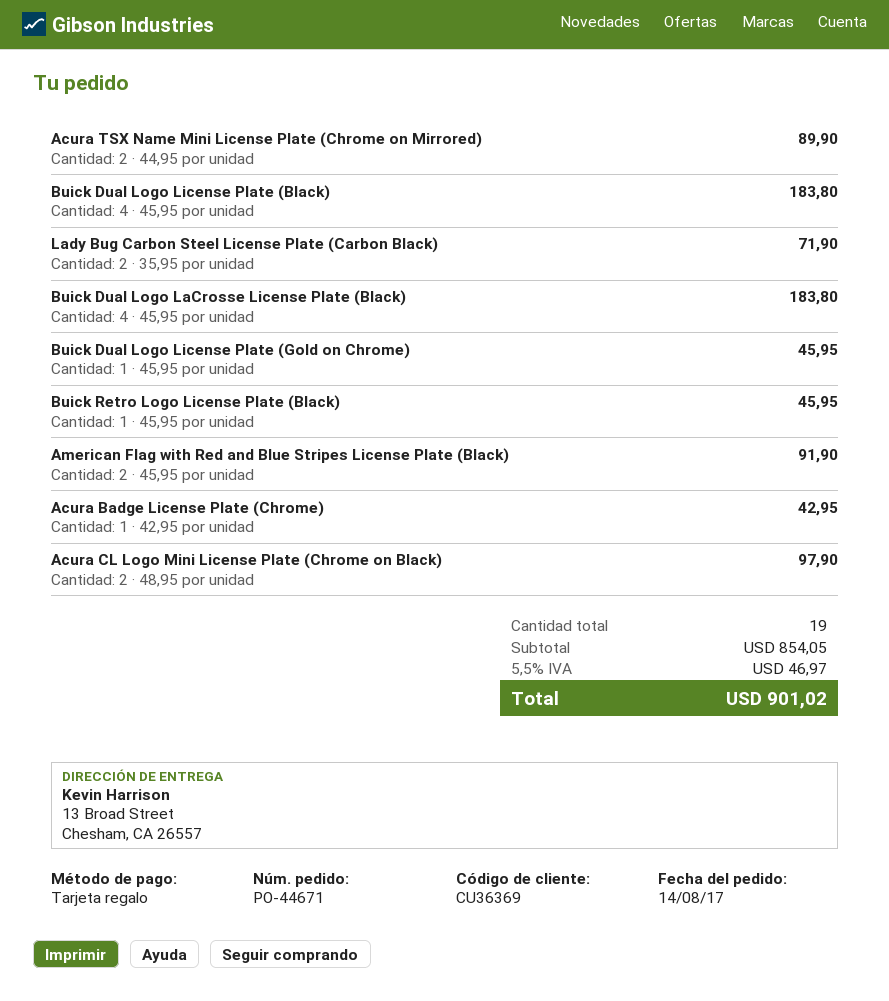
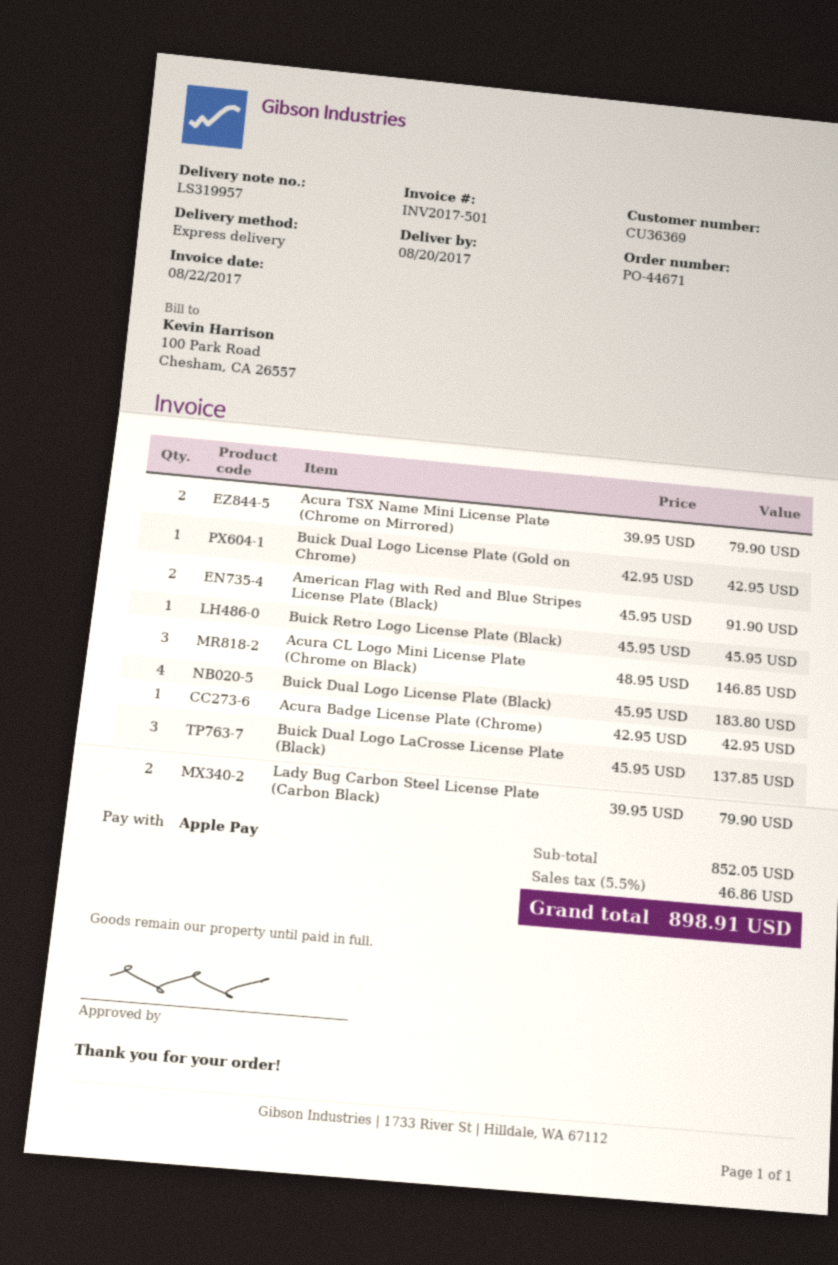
payment method: gift card -> Apple Pay
Acura TSX Name Mini License Plate (Chrome on Mirrored): 2 x 44.95 = 89.90 -> 2 x 39.95 = 79.90
Lady Bug Carbon Steel License Plate (Carbon Black): 2 x 35.95 = 71.90 -> 2 x 39.95 = 79.90
Buick Dual Logo LaCrosse License Plate (Black): 4 x 45.95 = 183.80 -> 3 x 45.95 = 137.85
Buick Dual Logo License Plate (Gold on Chrome): 1 x 45.95 = 45.95 -> 1 x 42.95 = 42.95
Acura CL Logo Mini License Plate (Chrome on Black): 2 x 48.95 = 97.90 -> 3 x 48.95 = 146.85
subtotal: 854.05 -> 852.05
tax: 5.5% = 46.97 -> 5.5% = 46.86
total: 901.02 -> 898.91

